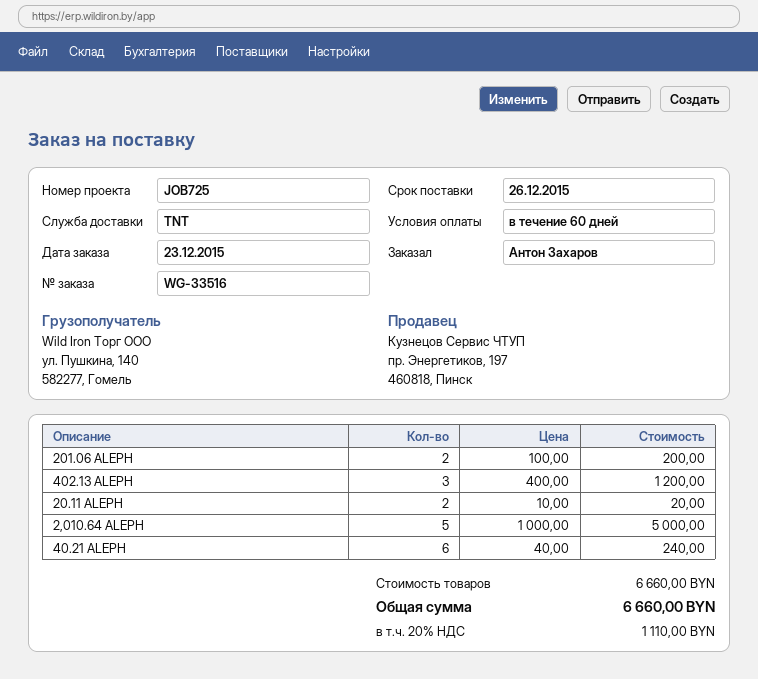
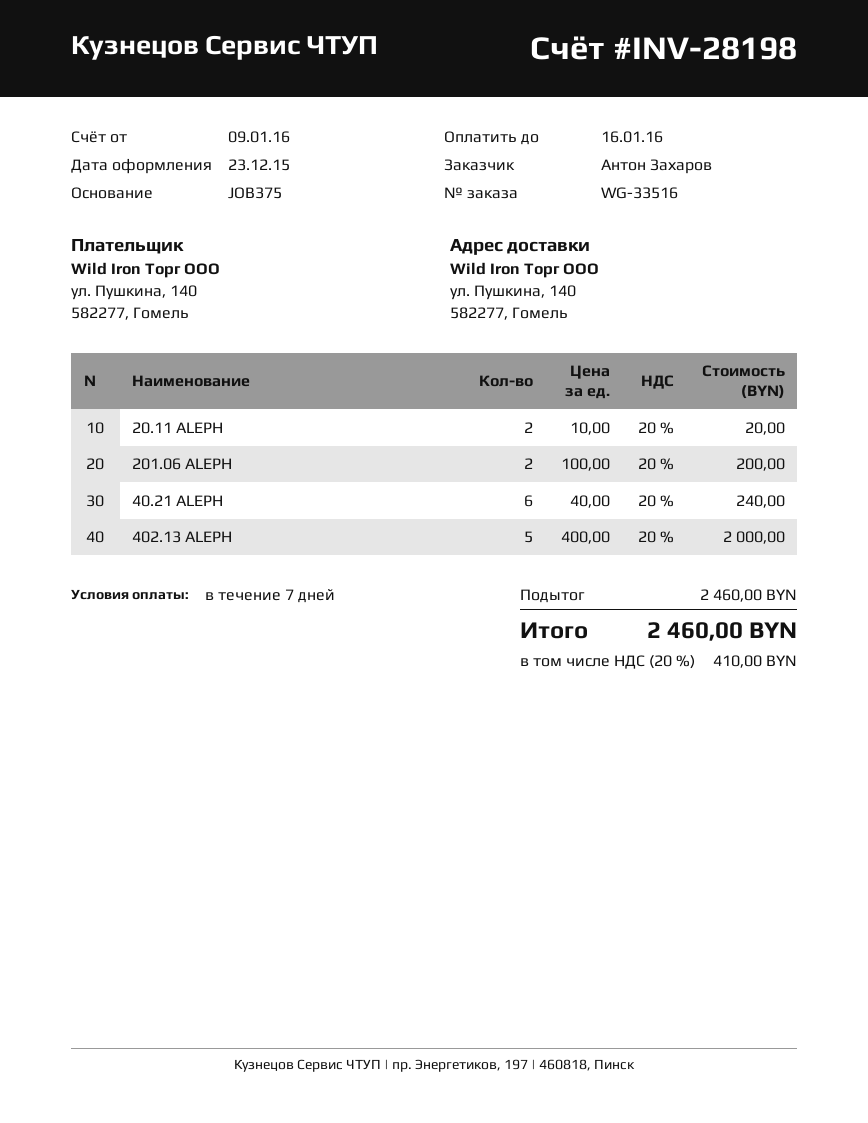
payment terms: 60 days -> 7 days
reference: JOB725 -> JOB375
402.13 ALEPH: 3 x 400.00 = 1200.00 -> 5 x 400.00 = 2000.00
2,010.64 ALEPH: 5 x 1000.00 = 5000.00 -> none
subtotal: 6660.00 -> 2460.00
tax: 20% = 1110.00 -> 20% = 410.00
total: 6660.00 -> 2460.00

